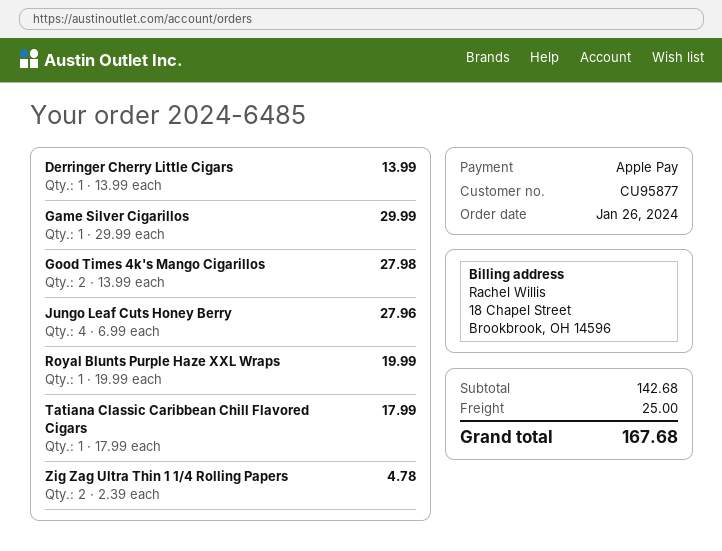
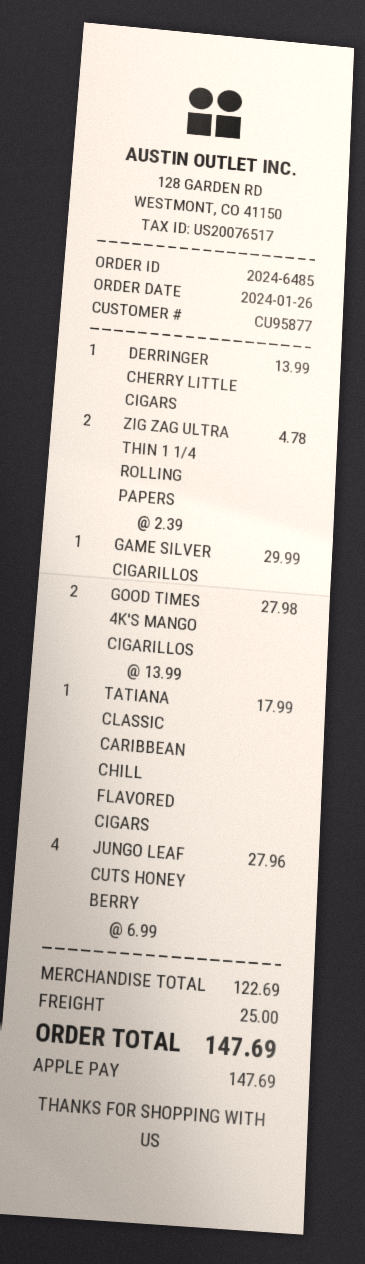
Royal Blunts Purple Haze XXL Wraps: 1 x 19.99 = 19.99 -> none
subtotal: 142.68 -> 122.69
total: 167.68 -> 147.69

